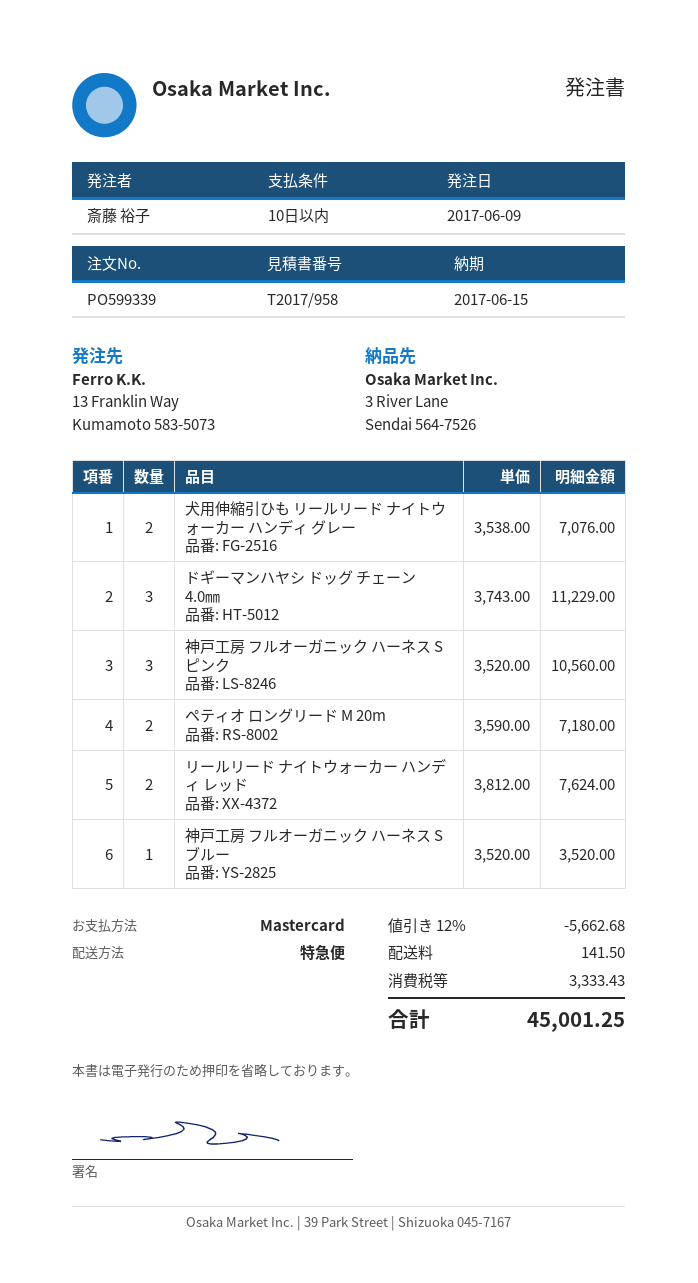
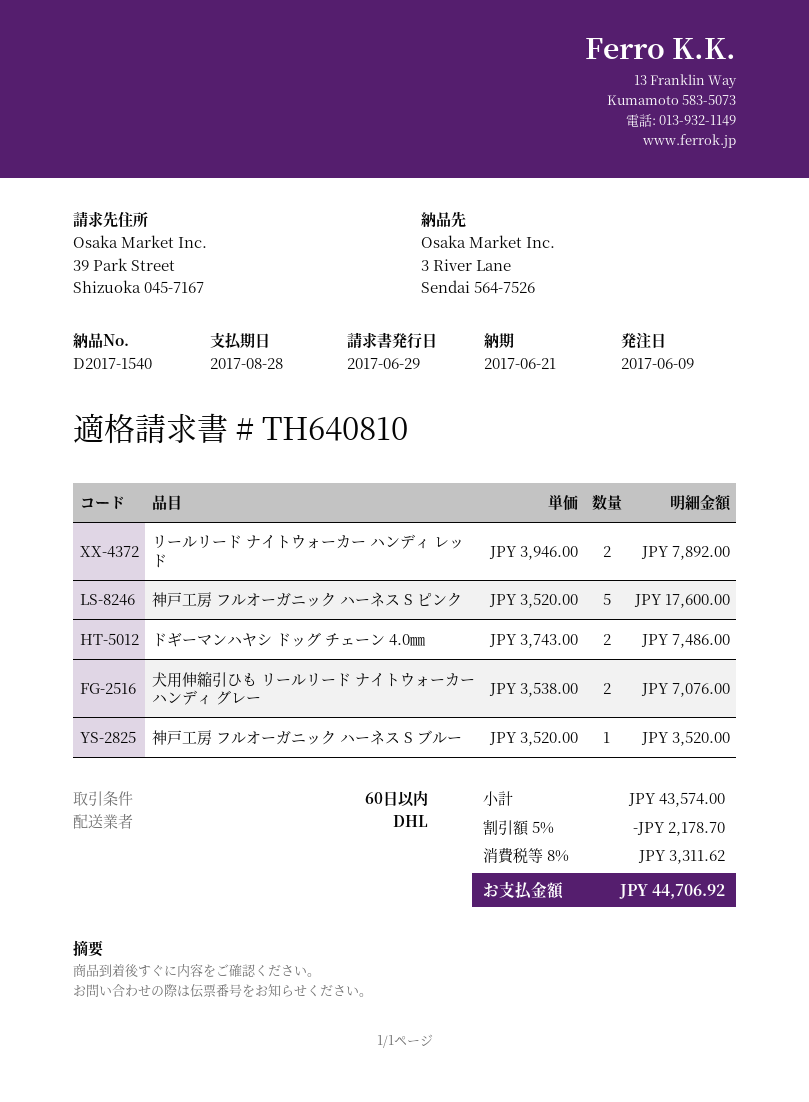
delivery date: 2017-06-15 -> 2017-06-21
payment terms: 10 days -> 60 days
shipping method: express -> DHL
ドギーマンハヤシ ドッグ チェーン 4.0㎜: 3 x 3743.00 = 11229.00 -> 2 x 3743.00 = 7486.00
神戸工房 フルオーガニック ハーネス S ピンク: 3 x 3520.00 = 10560.00 -> 5 x 3520.00 = 17600.00
ペティオ ロングリード M 20m: 2 x 3590.00 = 7180.00 -> none
リールリード ナイトウォーカー ハンディ レッド: 2 x 3812.00 = 7624.00 -> 2 x 3946.00 = 7892.00
discount: 12% = 5662.68 -> 5% = 2178.70
shipping: 141.50 -> none
tax: 3333.43 -> 3311.62
total: 45001.25 -> 44706.92

